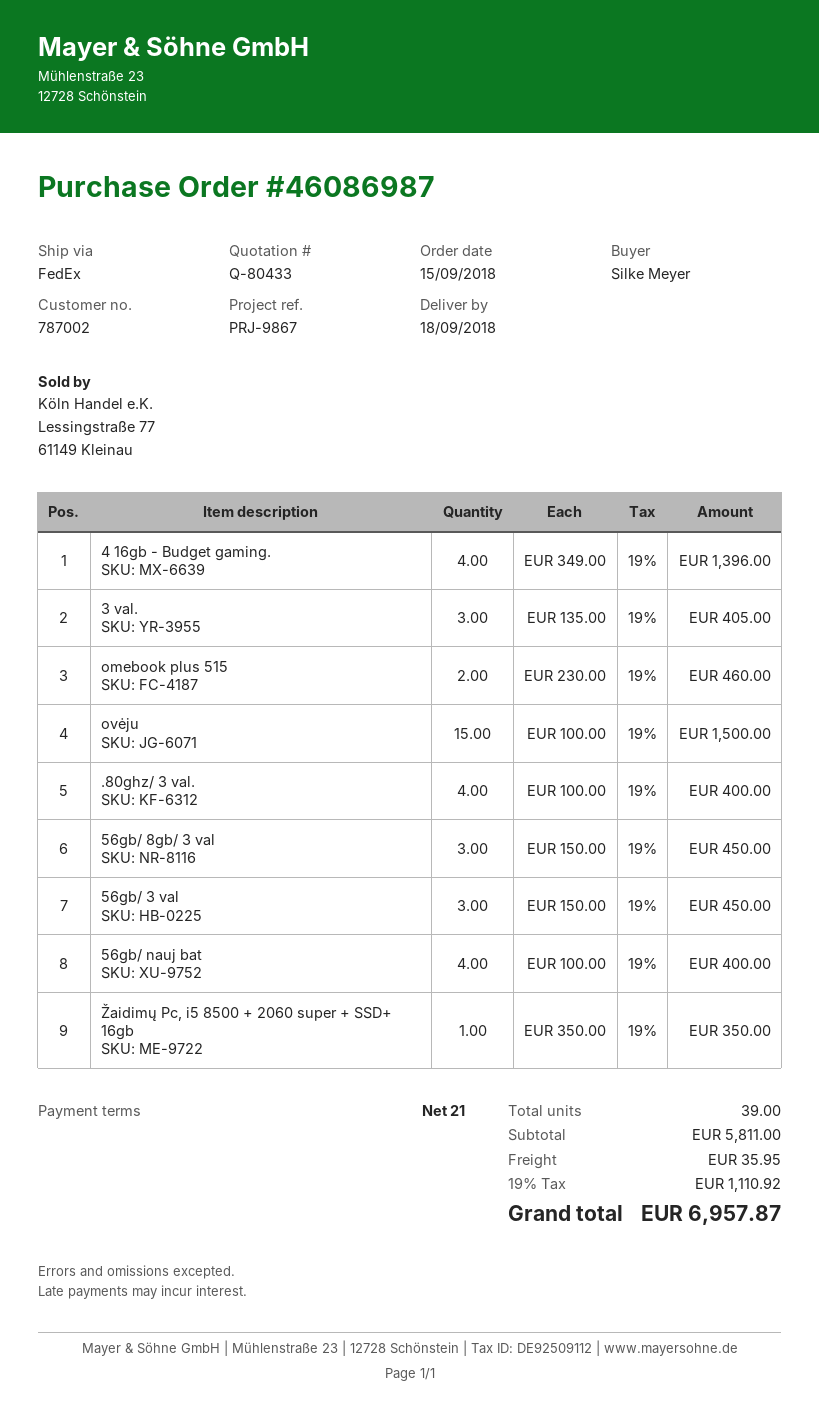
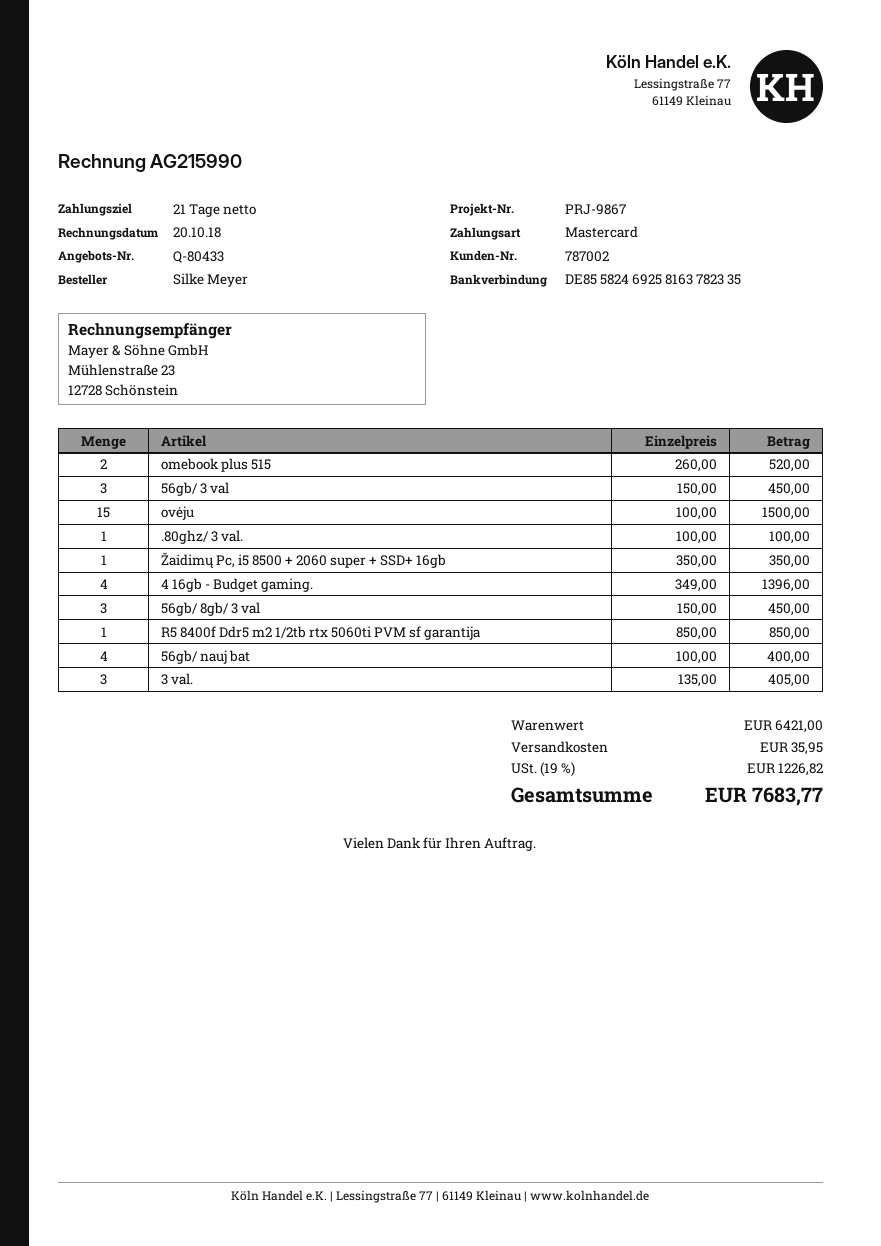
omebook plus 515: 2 x 230.00 = 460.00 -> 2 x 260.00 = 520.00
.80ghz/ 3 val.: 4 x 100.00 = 400.00 -> 1 x 100.00 = 100.00
R5 8400f Ddr5 m2 1/2tb rtx 5060ti PVM sf garantija: none -> 1 x 850.00 = 850.00
subtotal: 5811.00 -> 6421.00
tax: 19% = 1110.92 -> 19% = 1226.82
total: 6957.87 -> 7683.77

